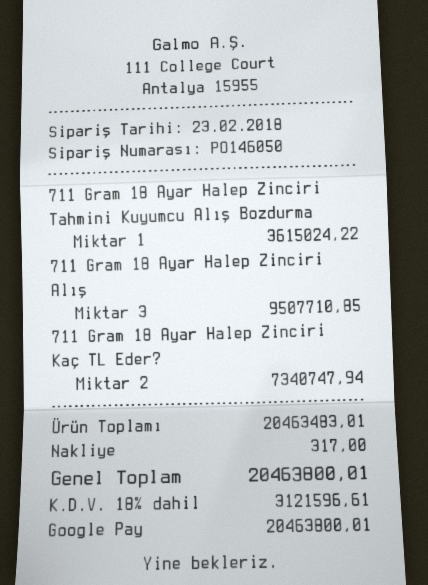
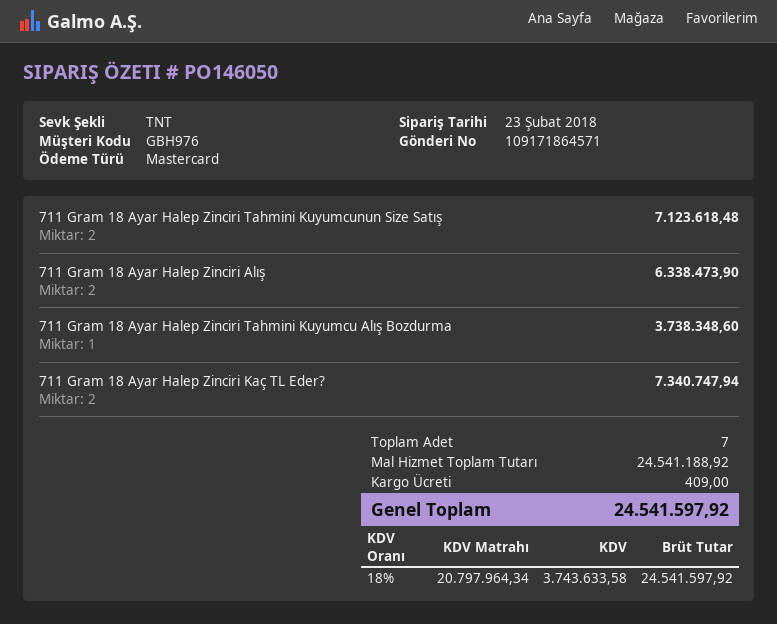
payment method: Google Pay -> Mastercard
711 Gram 18 Ayar Halep Zinciri Tahmini Kuyumcu Alış Bozdurma: 1 for 3615024.22 -> 1 for 3738348.60
711 Gram 18 Ayar Halep Zinciri Alış: 3 for 9507710.85 -> 2 for 6338473.90
711 Gram 18 Ayar Halep Zinciri Tahmini Kuyumcunun Size Satış: none -> 2 for 7123618.48
subtotal: 20463483.01 -> 24541188.92
shipping: 317.00 -> 409.00
tax: 18% = 3121596.61 -> 18% = 3743633.58
total: 20463800.01 -> 24541597.92

